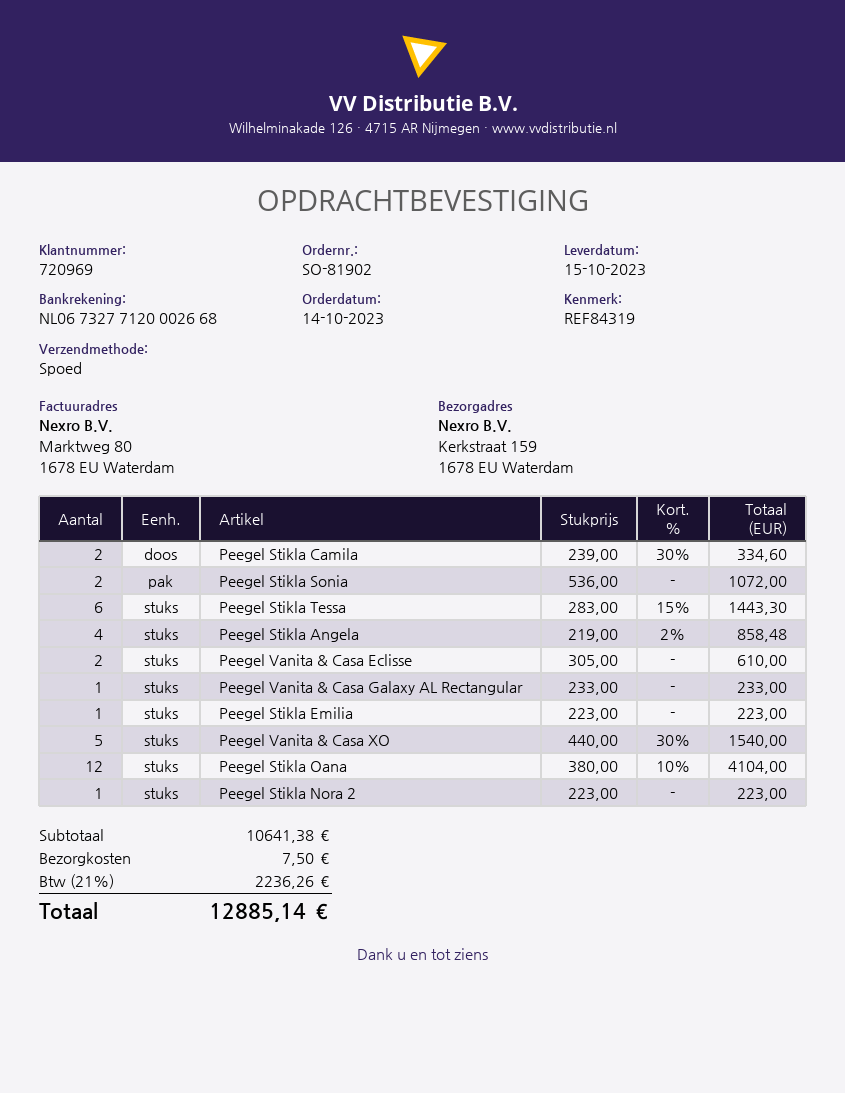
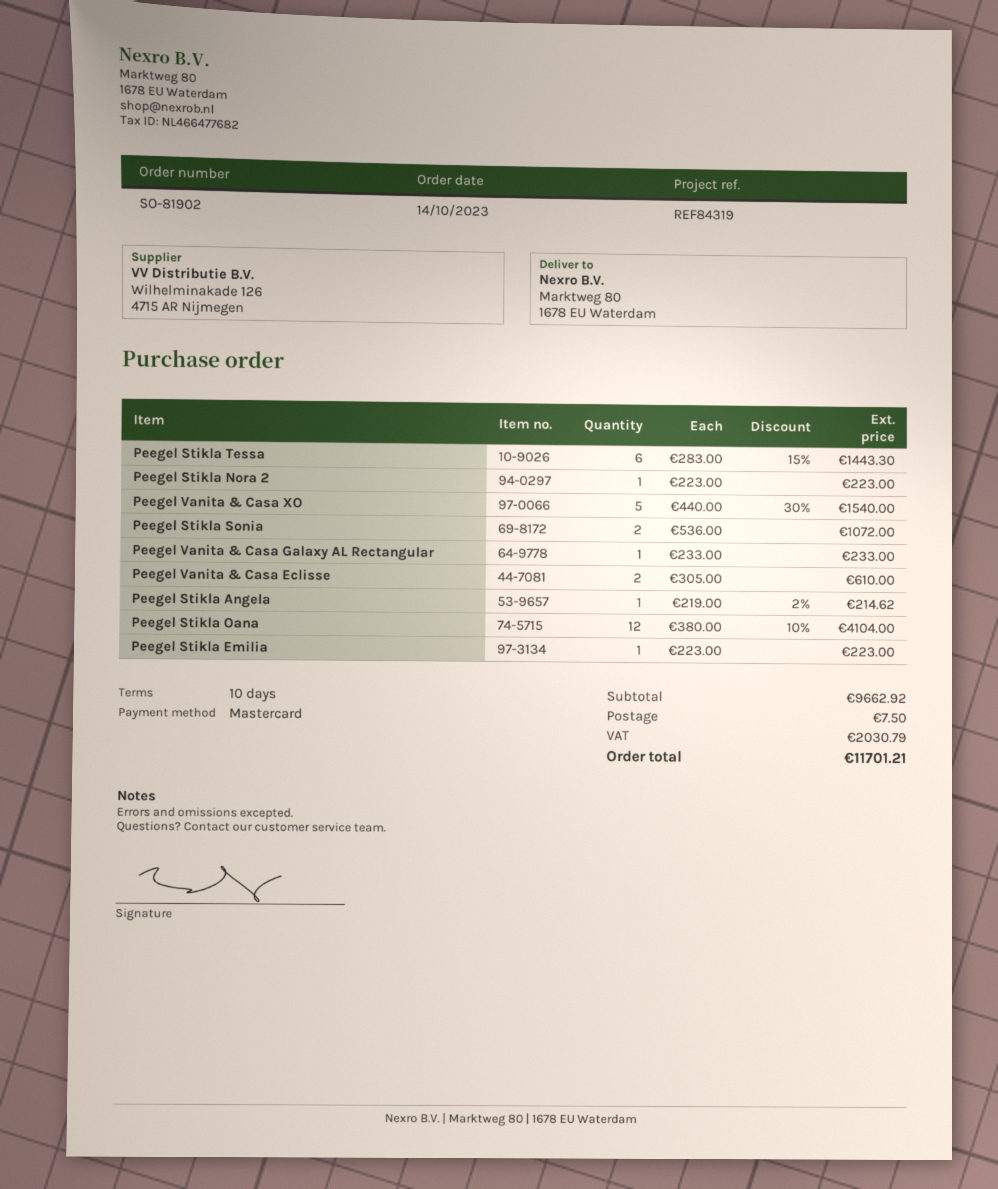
ship to: Kerkstraat 159, 1678 EU Waterdam -> Marktweg 80, 1678 EU Waterdam
Peegel Stikla Camila: 2 x 239.00 - 30% = 334.60 -> none
Peegel Stikla Angela: 4 x 219.00 - 2% = 858.48 -> 1 x 219.00 - 2% = 214.62
subtotal: 10641.38 -> 9662.92
tax: 2236.26 -> 2030.79
total: 12885.14 -> 11701.21

